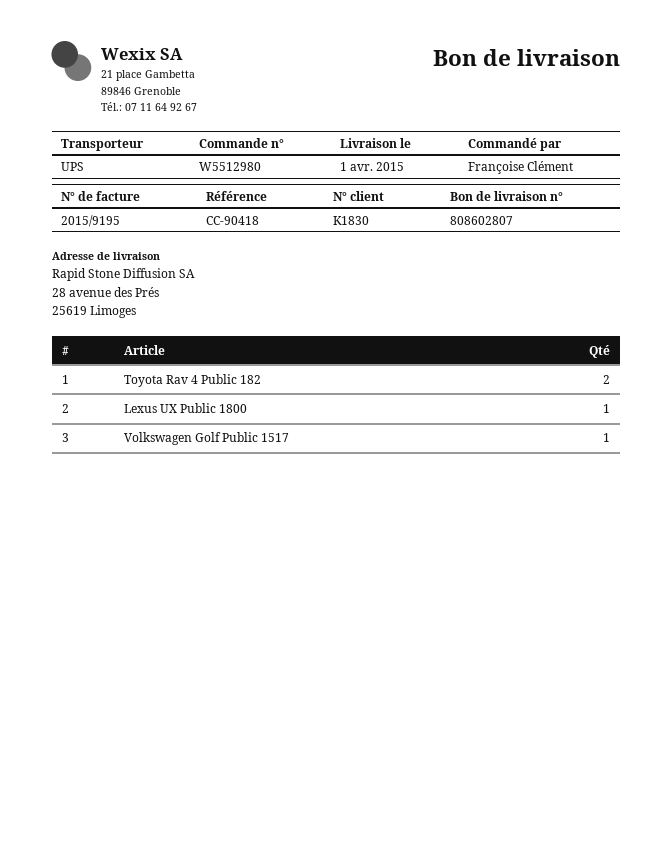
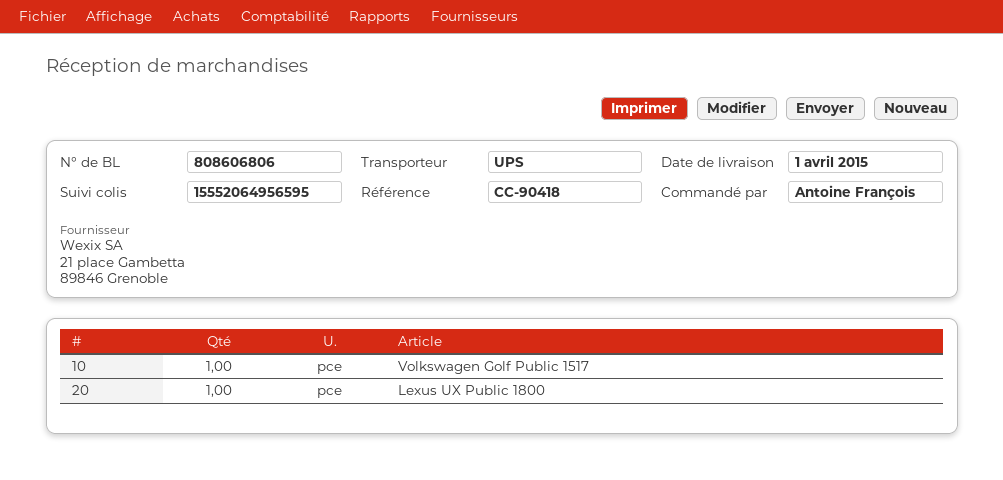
delivery note number: 808602807 -> 808606806
ordered by: Françoise Clément -> Antoine François
Toyota Rav 4 Public 182: 2 -> none

